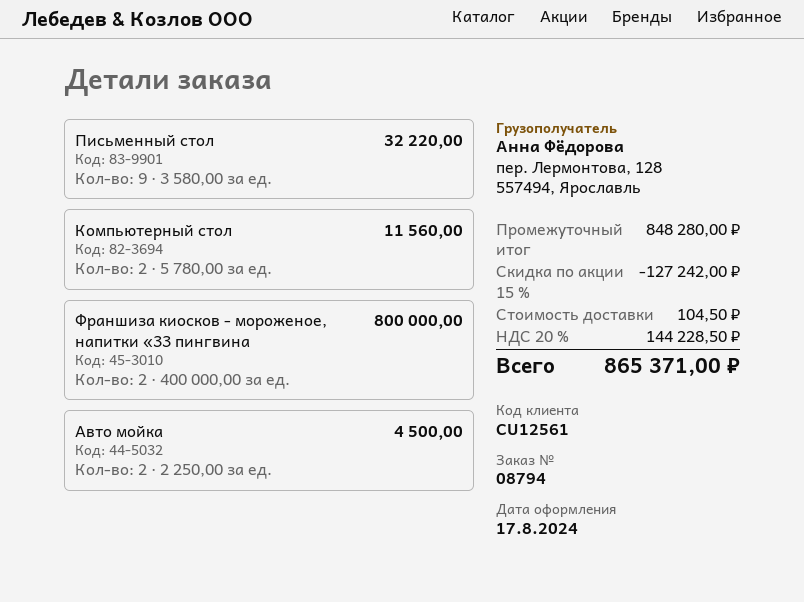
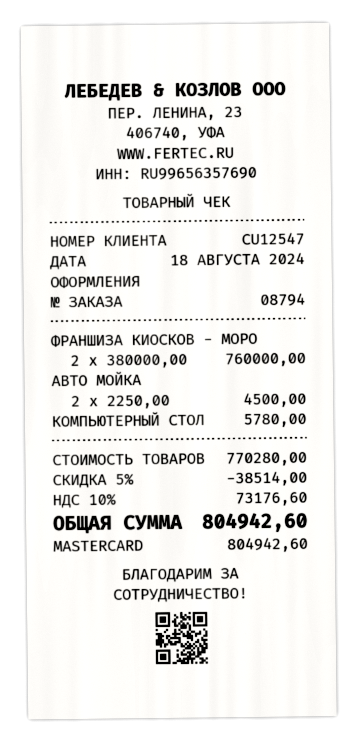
order date: 2024-08-17 -> 2024-08-18
customer number: CU12561 -> CU12547
Письменный стол: 9 x 3580.00 = 32220.00 -> none
Компьютерный стол: 2 x 5780.00 = 11560.00 -> 1 x 5780.00 = 5780.00
Франшиза киосков - мороженое, напитки «33 пингвина: 2 x 400000.00 = 800000.00 -> 2 x 380000.00 = 760000.00
subtotal: 848280.00 -> 770280.00
discount: 15% = 127242.00 -> 5% = 38514.00
shipping: 104.50 -> none
tax: 20% = 144228.50 -> 10% = 73176.60
total: 865371.00 -> 804942.60

